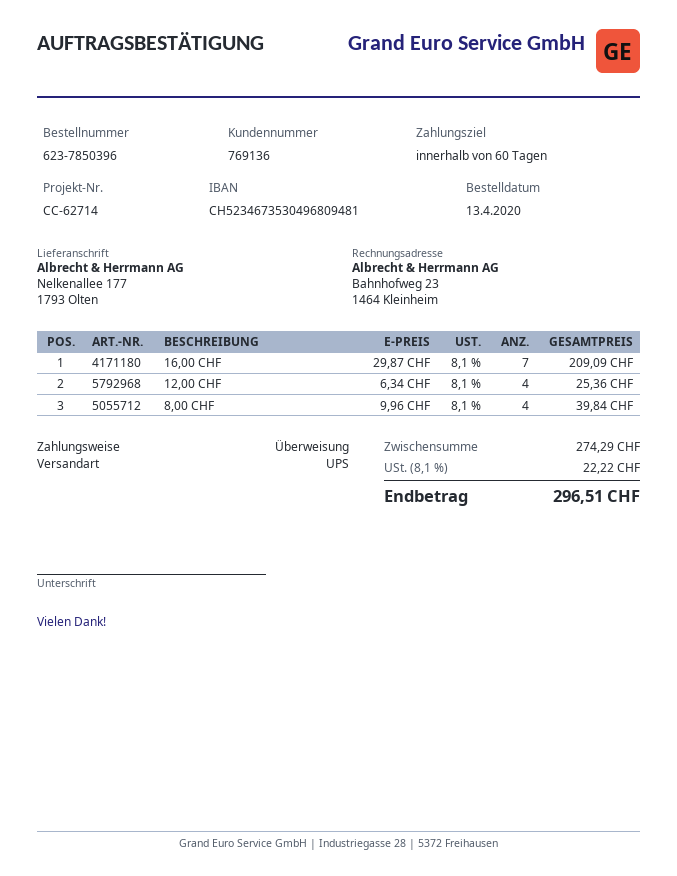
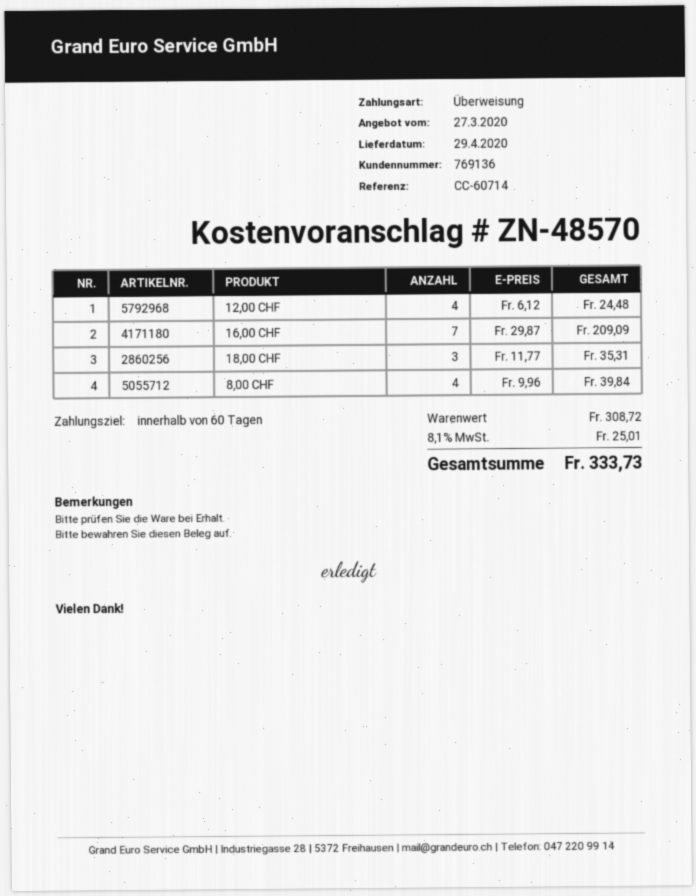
reference: CC-62714 -> CC-60714
12,00 CHF: 4 x 6.34 = 25.36 -> 4 x 6.12 = 24.48
18,00 CHF: none -> 3 x 11.77 = 35.31
subtotal: 274.29 -> 308.72
tax: 8.1% = 22.22 -> 8.1% = 25.01
total: 296.51 -> 333.73

